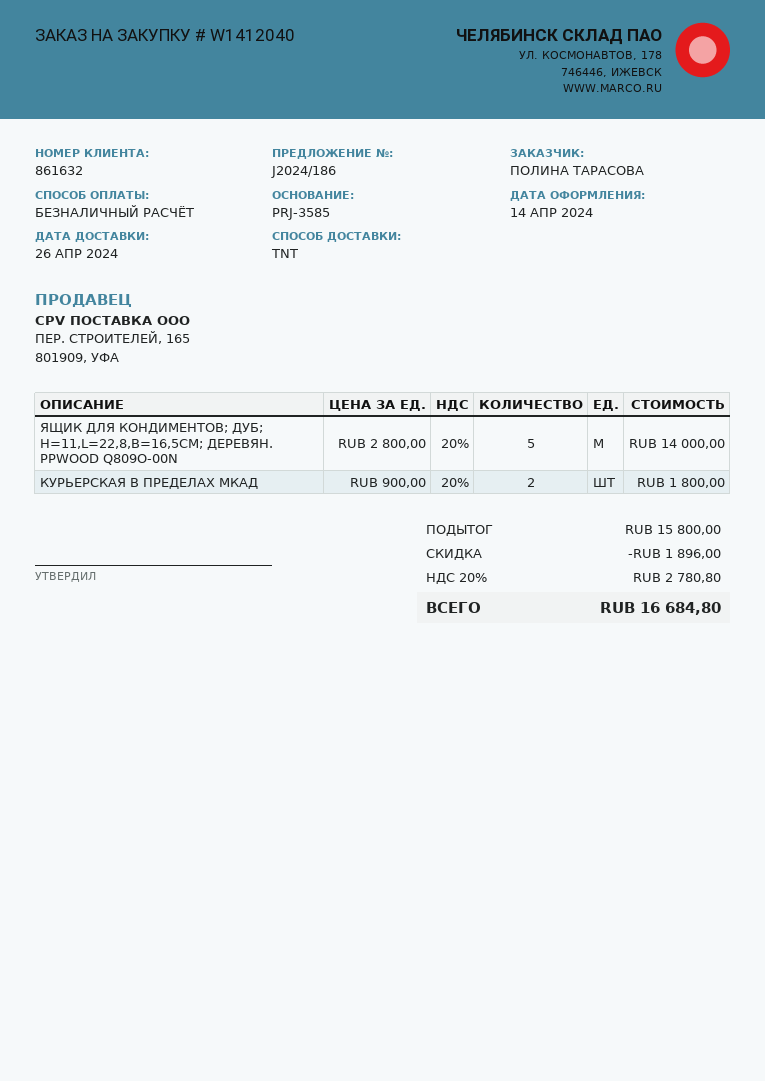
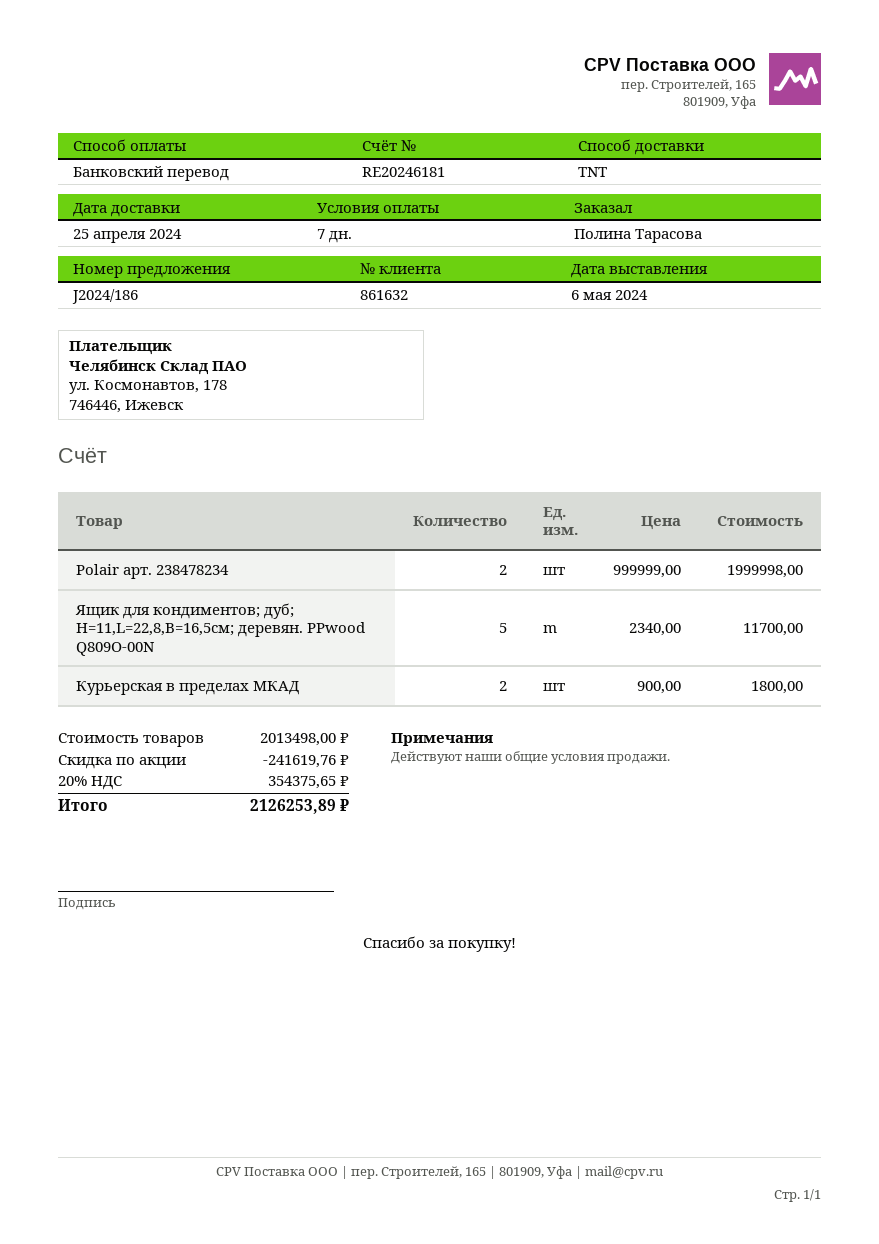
delivery date: 2024-04-26 -> 2024-04-25
ЯЩИК ДЛЯ КОНДИМЕНТОВ; ДУБ; H=11,L=22,8,B=16,5СМ; ДЕРЕВЯН. PPWOOD Q809O-00N: 5 x 2800.00 = 14000.00 -> 5 x 2340.00 = 11700.00
Polair арт. 238478234: none -> 2 x 999999.00 = 1999998.00
subtotal: 15800.00 -> 2013498.00
discount: 1896.00 -> 241619.76
tax: 20% = 2780.80 -> 20% = 354375.65
total: 16684.80 -> 2126253.89

